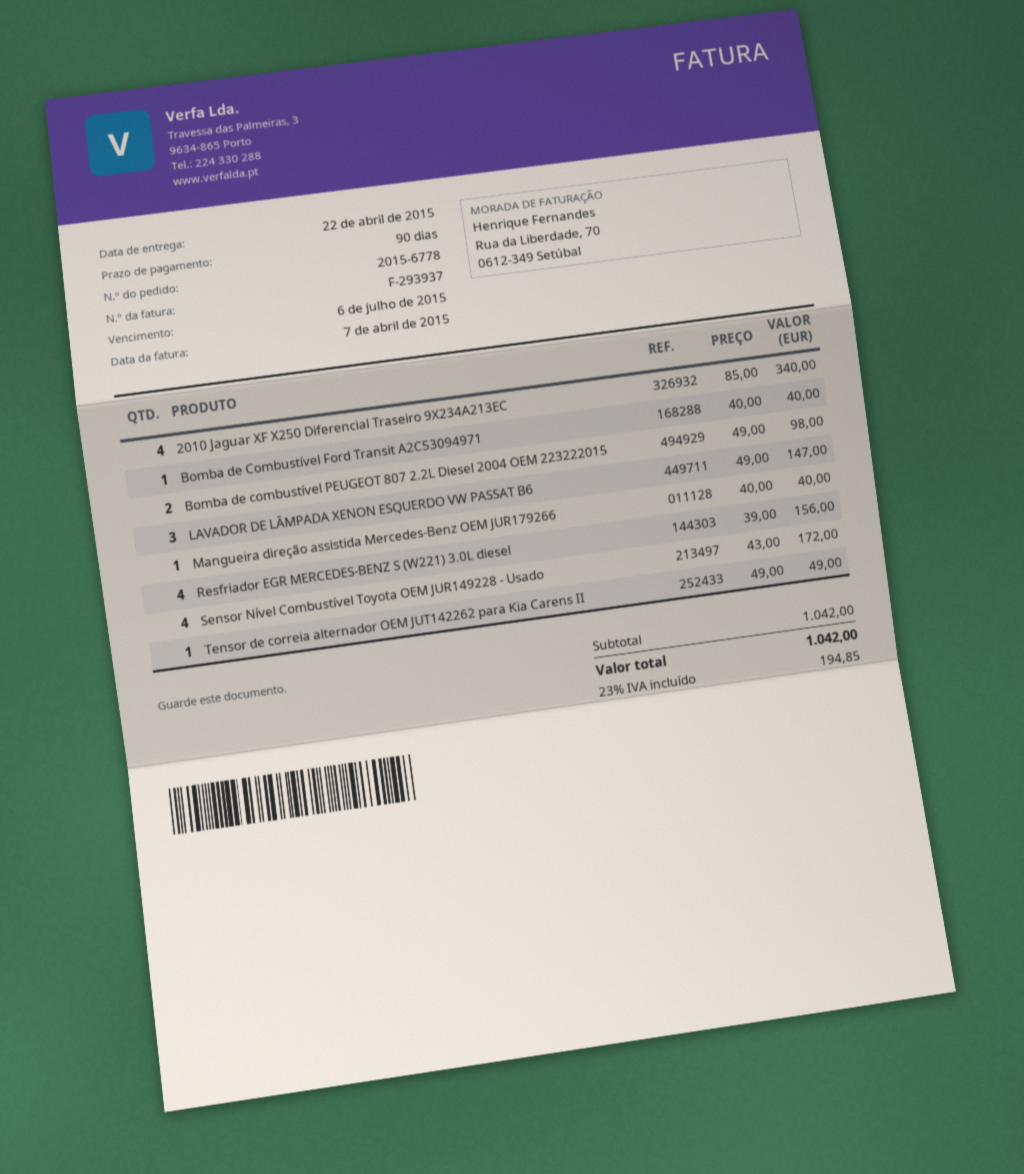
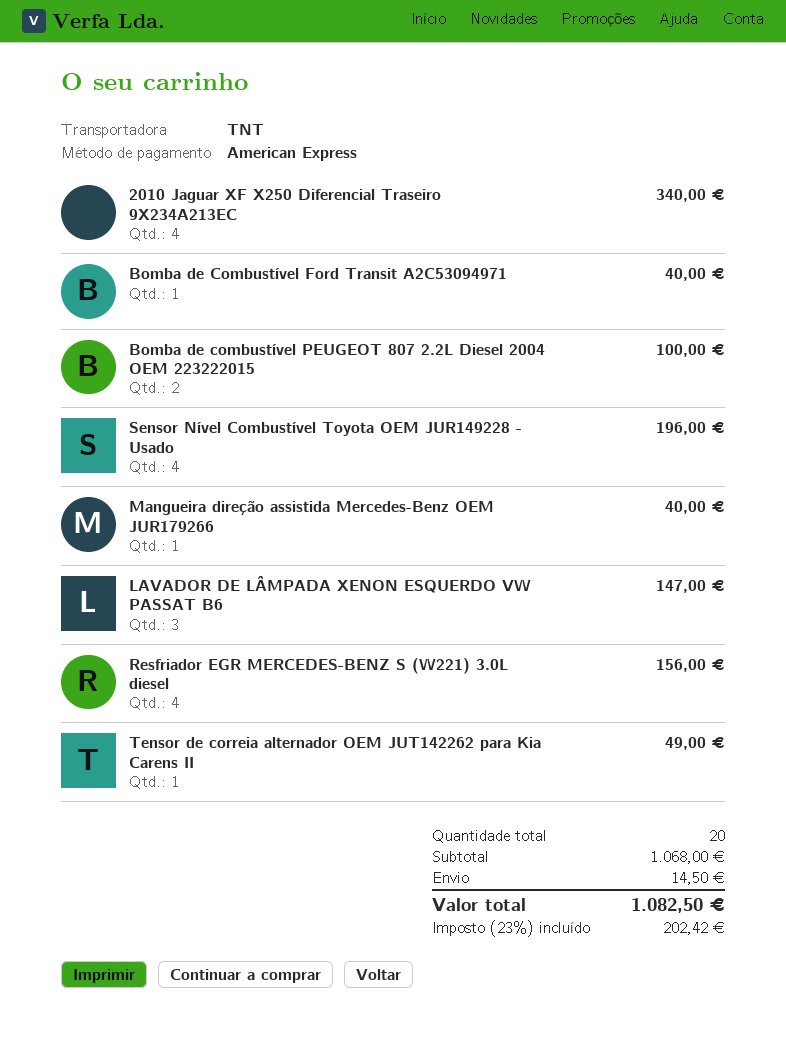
Bomba de combustível PEUGEOT 807 2.2L Diesel 2004 OEM 223222015: 2 for 98.00 -> 2 for 100.00
Sensor Nível Combustível Toyota OEM JUR149228 - Usado: 4 for 172.00 -> 4 for 196.00
subtotal: 1042.00 -> 1068.00
shipping: none -> 14.50
tax: 23% = 194.85 -> 23% = 202.42
total: 1042.00 -> 1082.50

